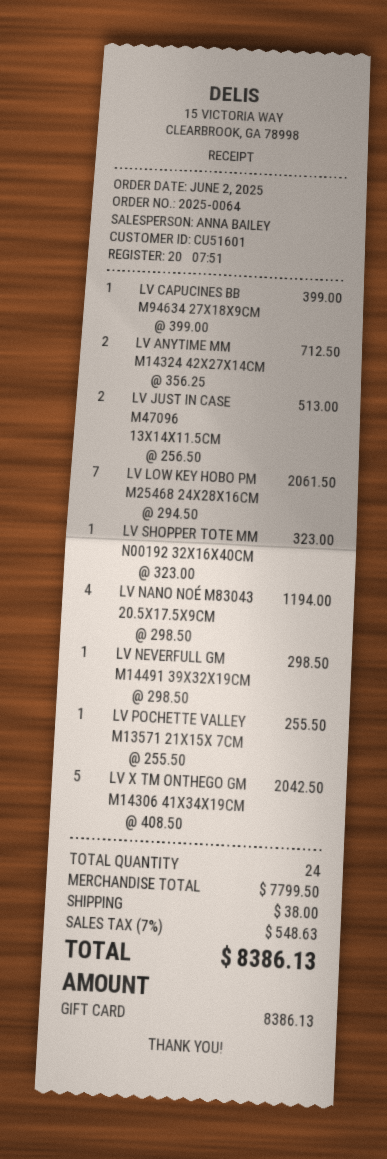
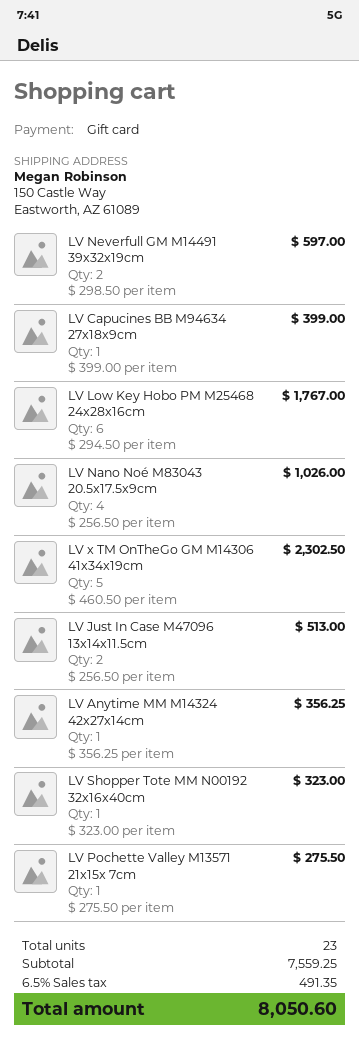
LV ANYTIME MM M14324 42X27X14CM: 2 x 356.25 = 712.50 -> 1 x 356.25 = 356.25
LV LOW KEY HOBO PM M25468 24X28X16CM: 7 x 294.50 = 2061.50 -> 6 x 294.50 = 1767.00
LV NANO NOÉ M83043 20.5X17.5X9CM: 4 x 298.50 = 1194.00 -> 4 x 256.50 = 1026.00
LV NEVERFULL GM M14491 39X32X19CM: 1 x 298.50 = 298.50 -> 2 x 298.50 = 597.00
LV POCHETTE VALLEY M13571 21X15X 7CM: 1 x 255.50 = 255.50 -> 1 x 275.50 = 275.50
LV X TM ONTHEGO GM M14306 41X34X19CM: 5 x 408.50 = 2042.50 -> 5 x 460.50 = 2302.50
total quantity: 24 -> 23
subtotal: 7799.50 -> 7559.25
shipping: 38.00 -> none
tax: 7% = 548.63 -> 6.5% = 491.35
total: 8386.13 -> 8050.60

